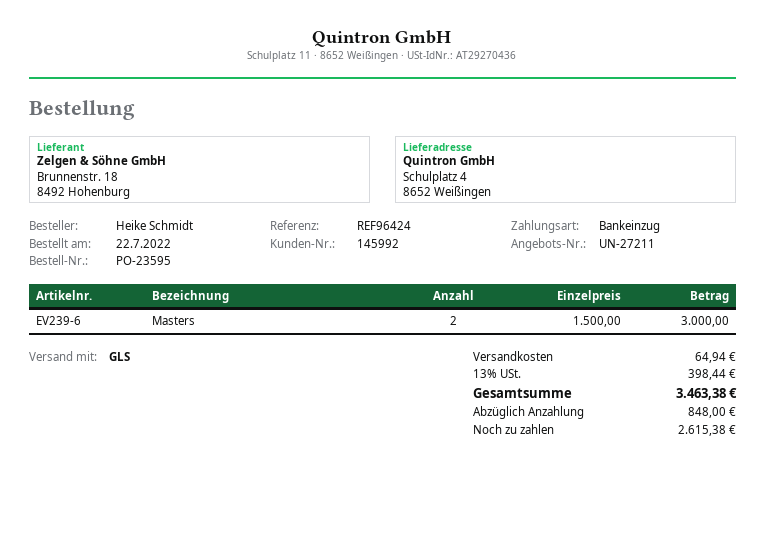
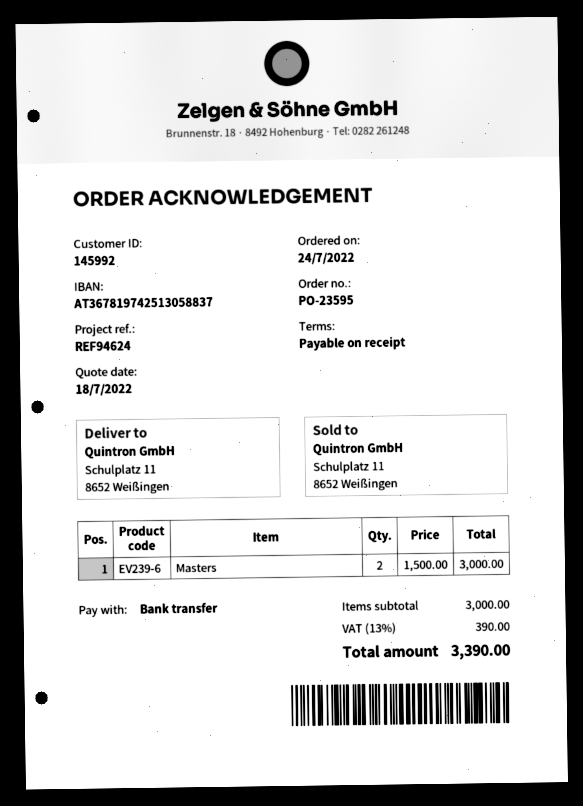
order date: 2022-07-22 -> 2022-07-24
reference: REF96424 -> REF94624
payment method: direct debit -> bank transfer
ship to: Schulplatz 4, 8652 Weißingen -> Schulplatz 11, 8652 Weißingen
shipping: 64.94 -> none
tax: 13% = 398.44 -> 13% = 390.00
total: 3463.38 -> 3390.00

